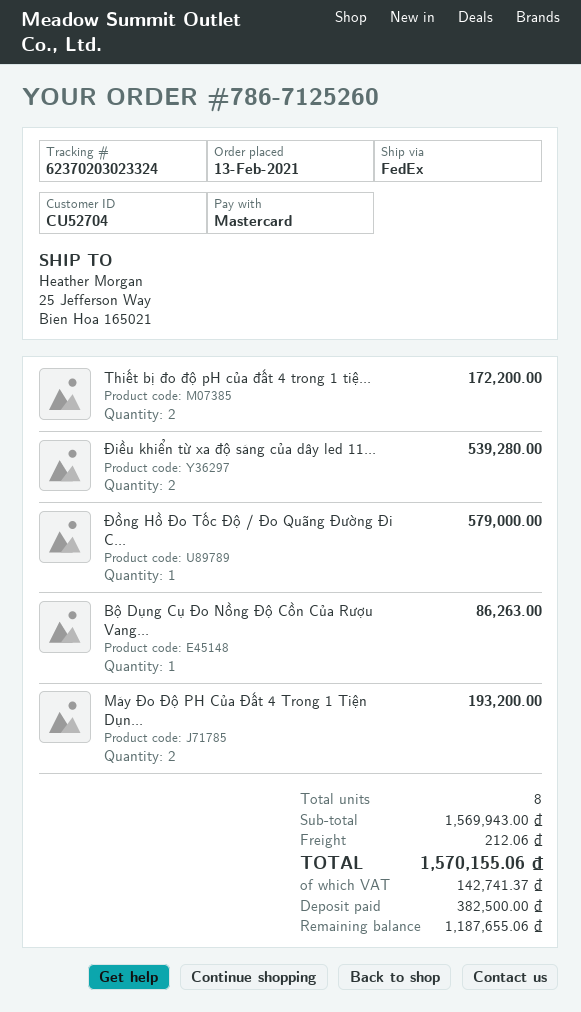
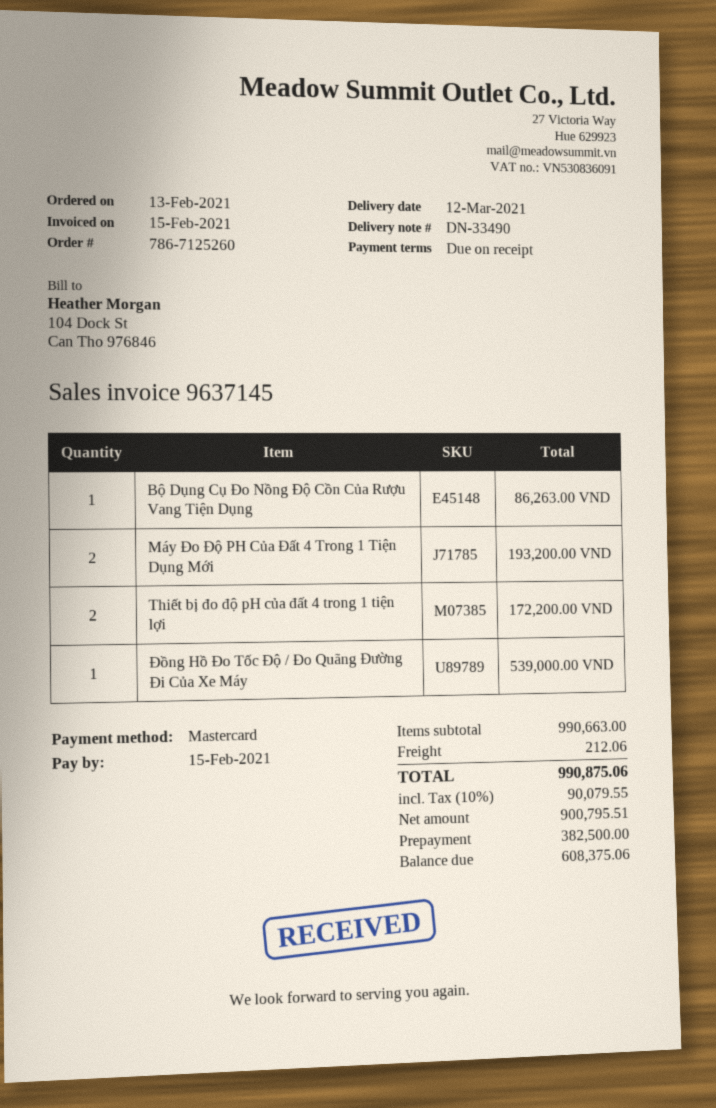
Điều khiển từ xa độ sáng của dây led 11...: 2 for 539280.00 -> none
Đồng Hồ Đo Tốc Độ / Đo Quãng Đường Đi C...: 1 for 579000.00 -> 1 for 539000.00
subtotal: 1569943.00 -> 990663.00
tax: 142741.37 -> 90079.55
total: 1570155.06 -> 990875.06
balance: 1187655.06 -> 608375.06

